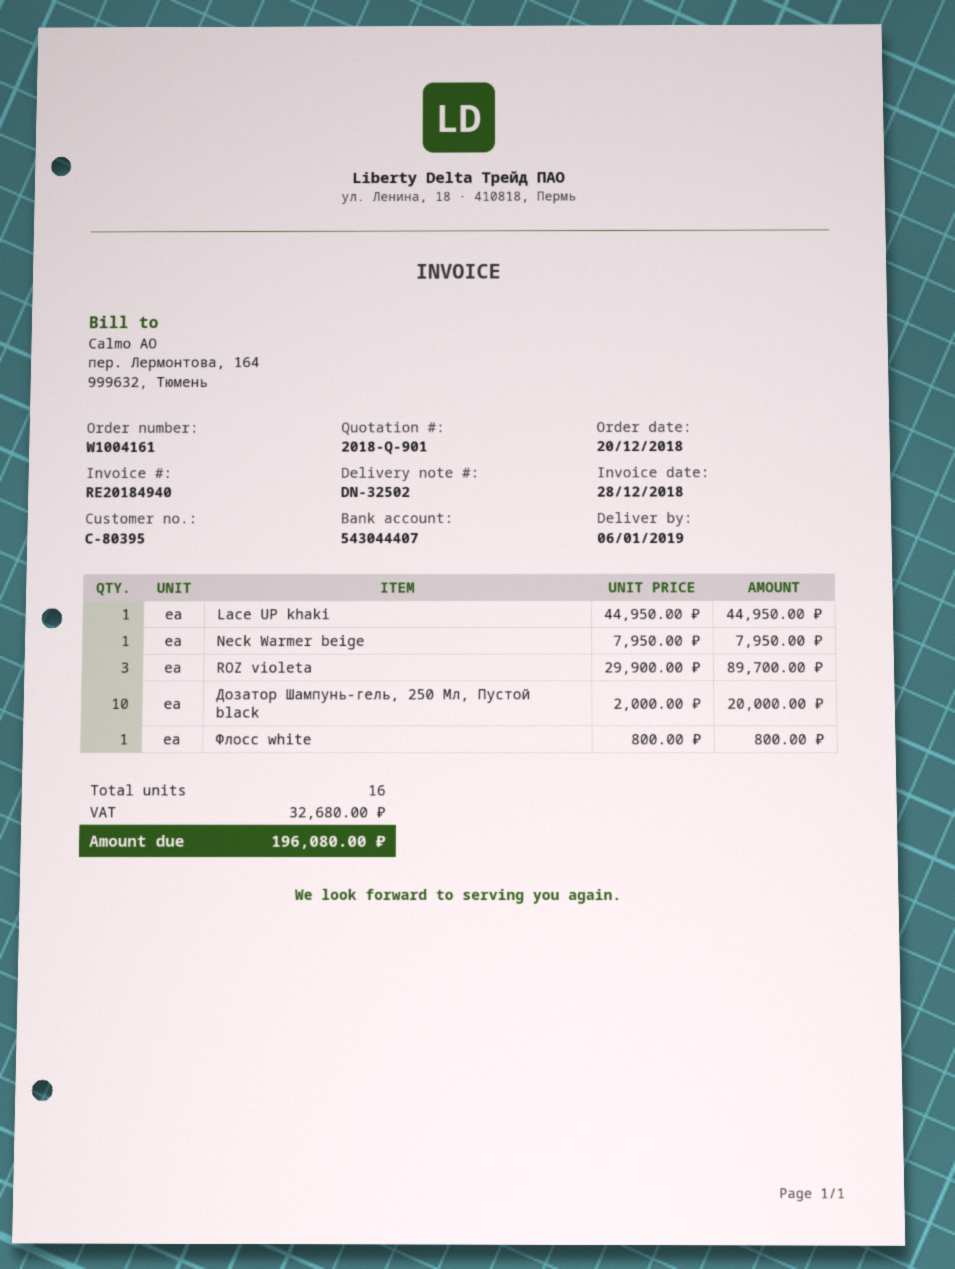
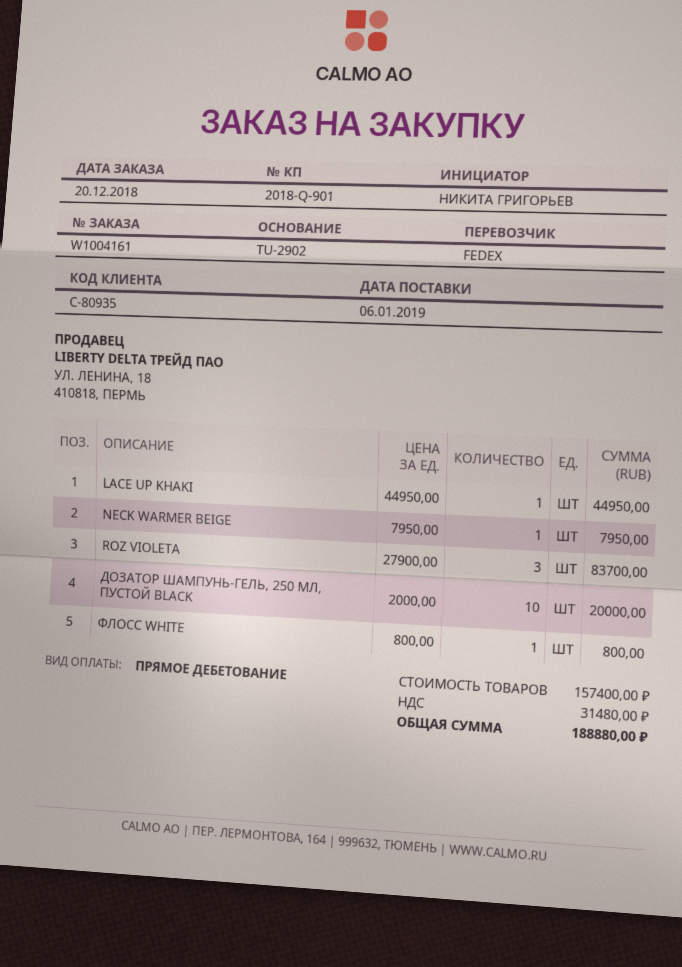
customer number: C-80395 -> C-80935
ROZ violeta: 3 x 29900.00 = 89700.00 -> 3 x 27900.00 = 83700.00
tax: 32680.00 -> 31480.00
total: 196080.00 -> 188880.00

